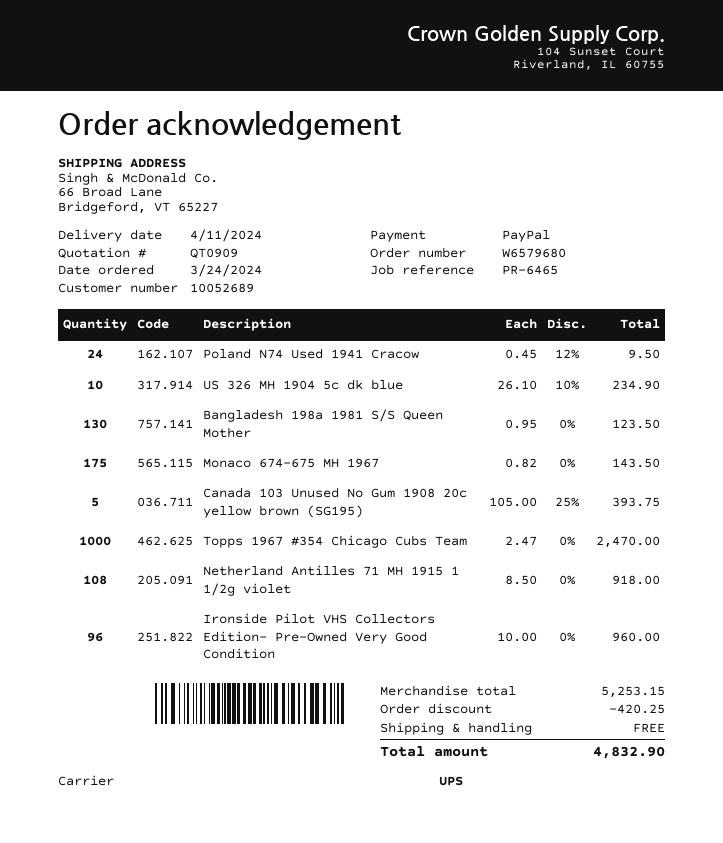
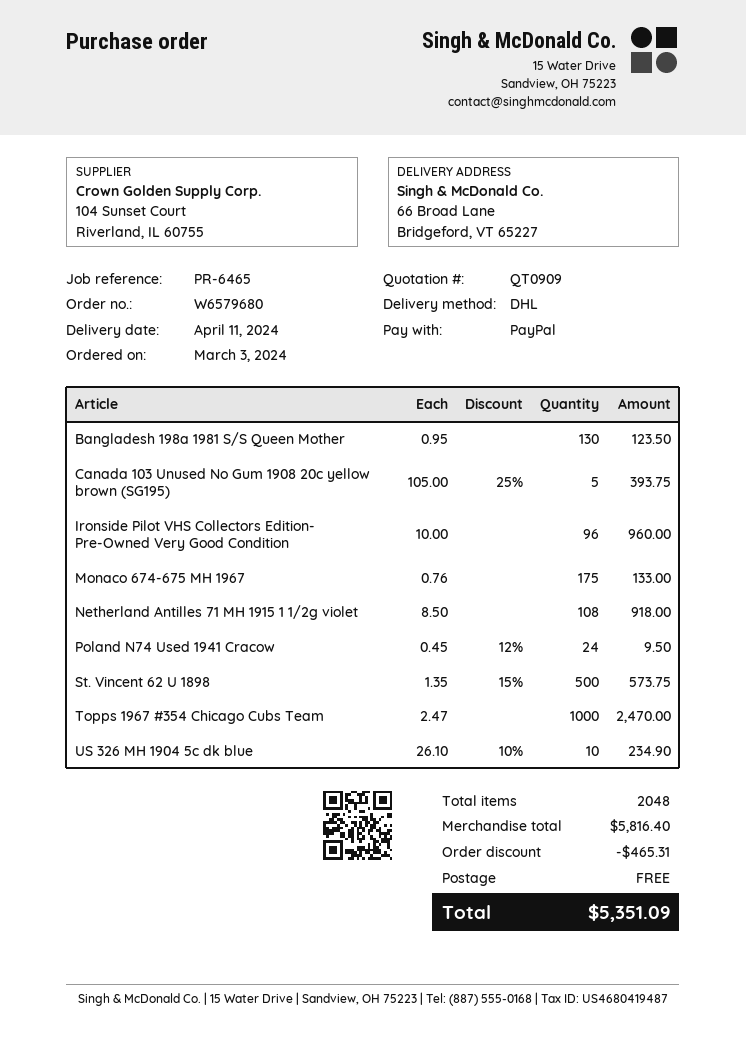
order date: 2024-03-24 -> 2024-03-03
shipping method: UPS -> DHL
Monaco 674-675 MH 1967: 175 x 0.82 = 143.50 -> 175 x 0.76 = 133.00
St. Vincent 62 U 1898: none -> 500 x 1.35 - 15% = 573.75
subtotal: 5253.15 -> 5816.40
discount: 420.25 -> 465.31
total: 4832.90 -> 5351.09

